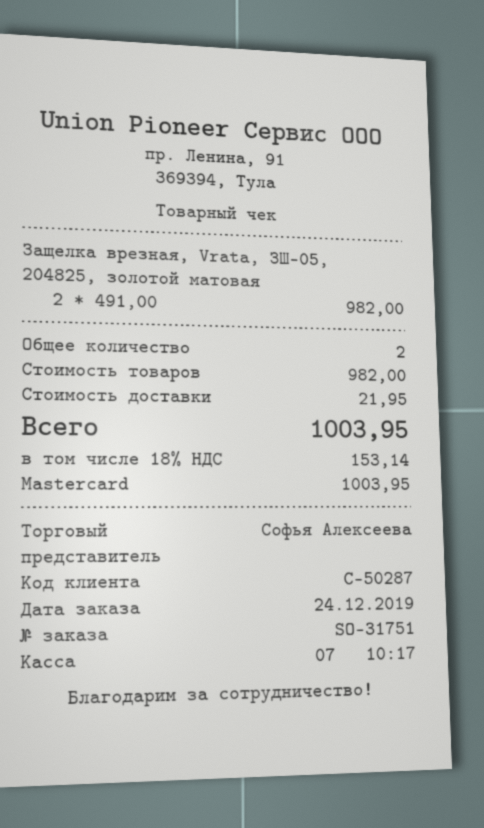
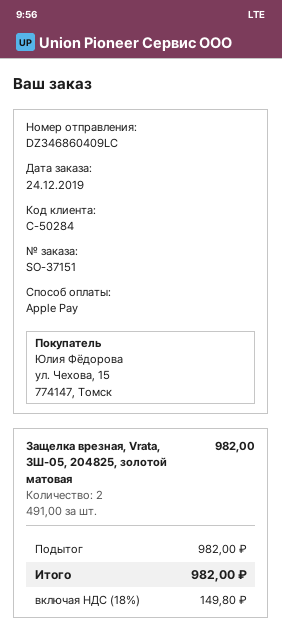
order number: SO-31751 -> SO-37151
customer number: C-50287 -> C-50284
payment method: Mastercard -> Apple Pay
shipping: 21.95 -> none
tax: 18% = 153.14 -> 18% = 149.80
total: 1003.95 -> 982.00

